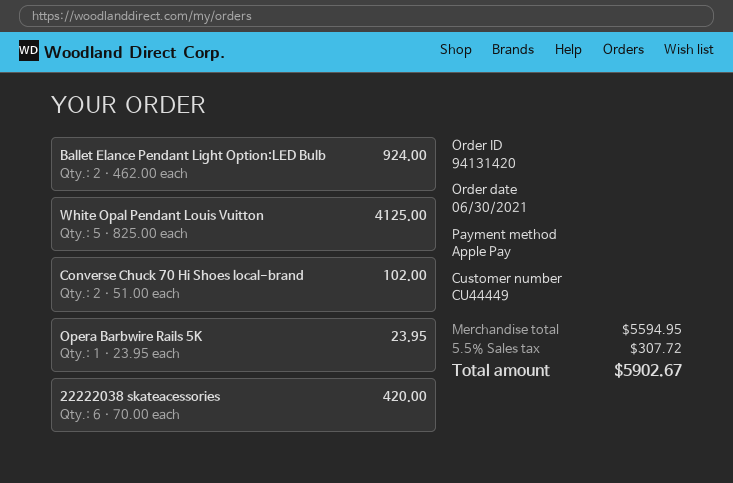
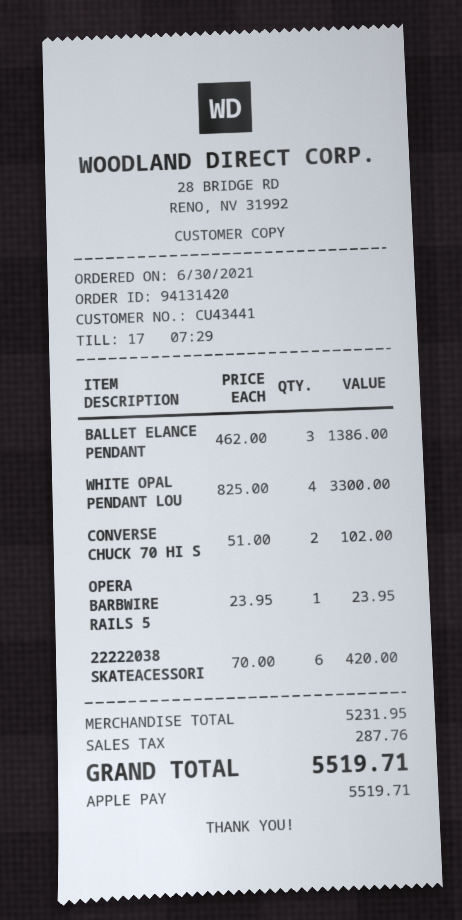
customer number: CU44449 -> CU43441
Ballet Elance Pendant Light Option:LED Bulb: 2 x 462.00 = 924.00 -> 3 x 462.00 = 1386.00
White Opal Pendant Louis Vuitton: 5 x 825.00 = 4125.00 -> 4 x 825.00 = 3300.00
subtotal: 5594.95 -> 5231.95
tax: 307.72 -> 287.76
total: 5902.67 -> 5519.71

